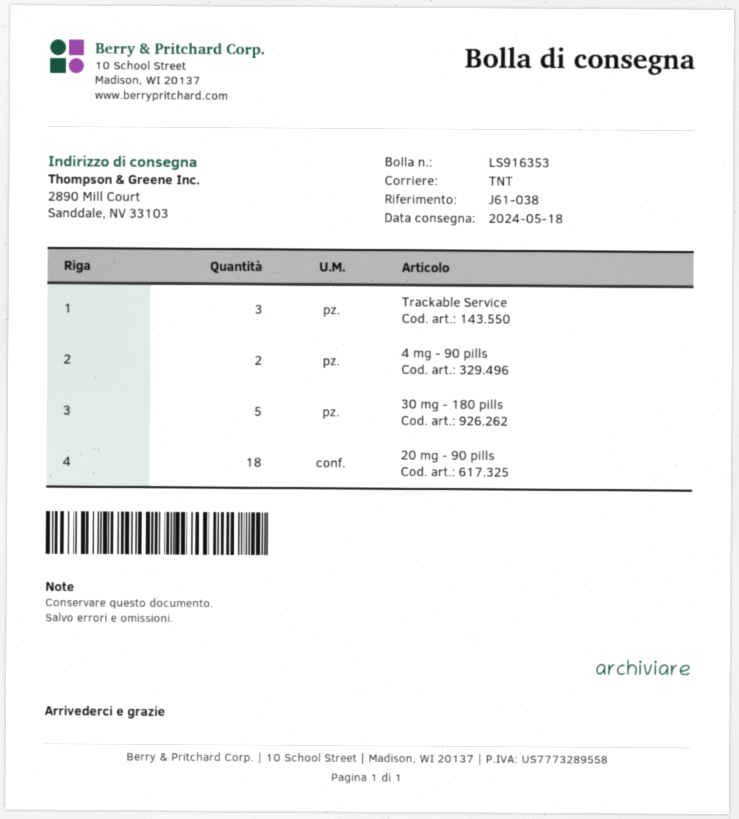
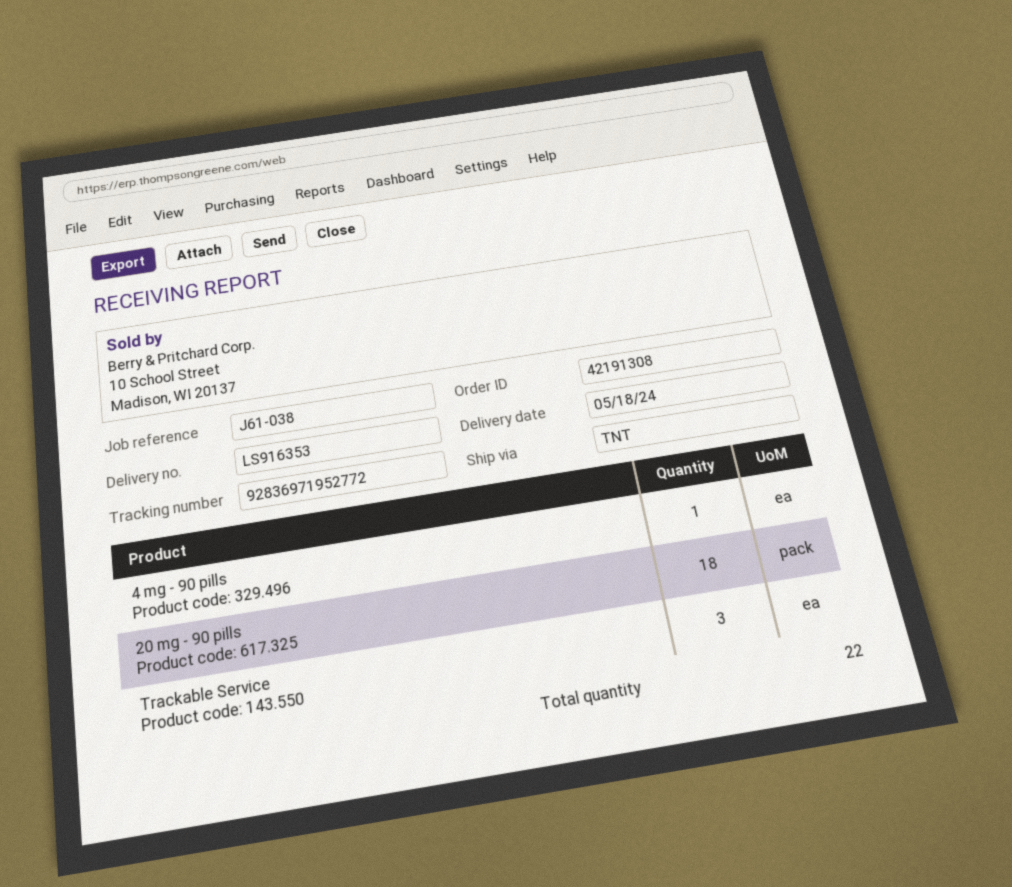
4 mg - 90 pills: 2 -> 1
30 mg - 180 pills: 5 -> none

